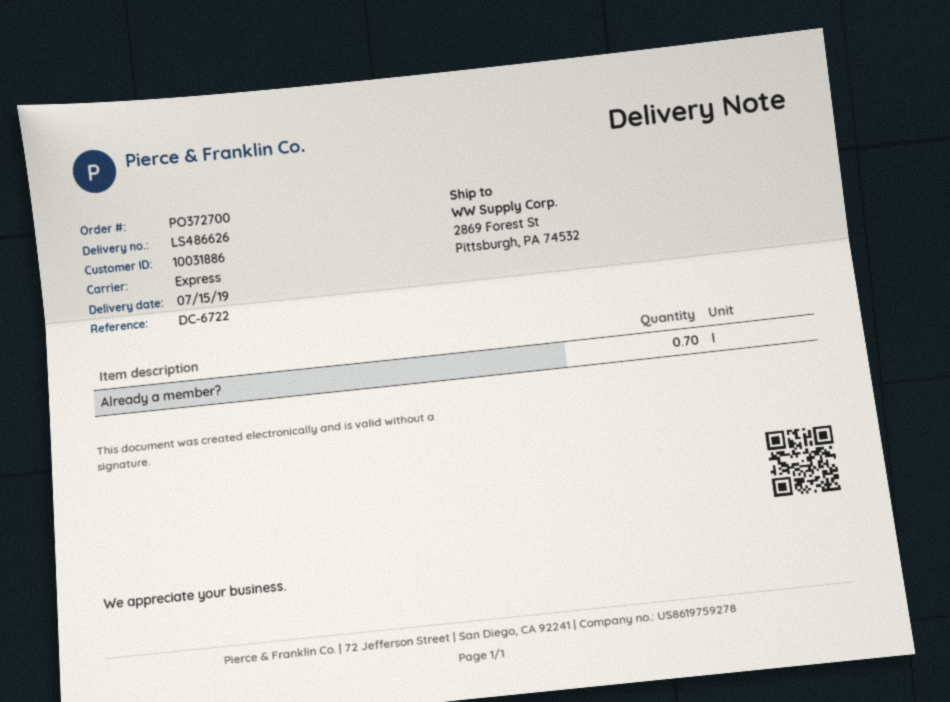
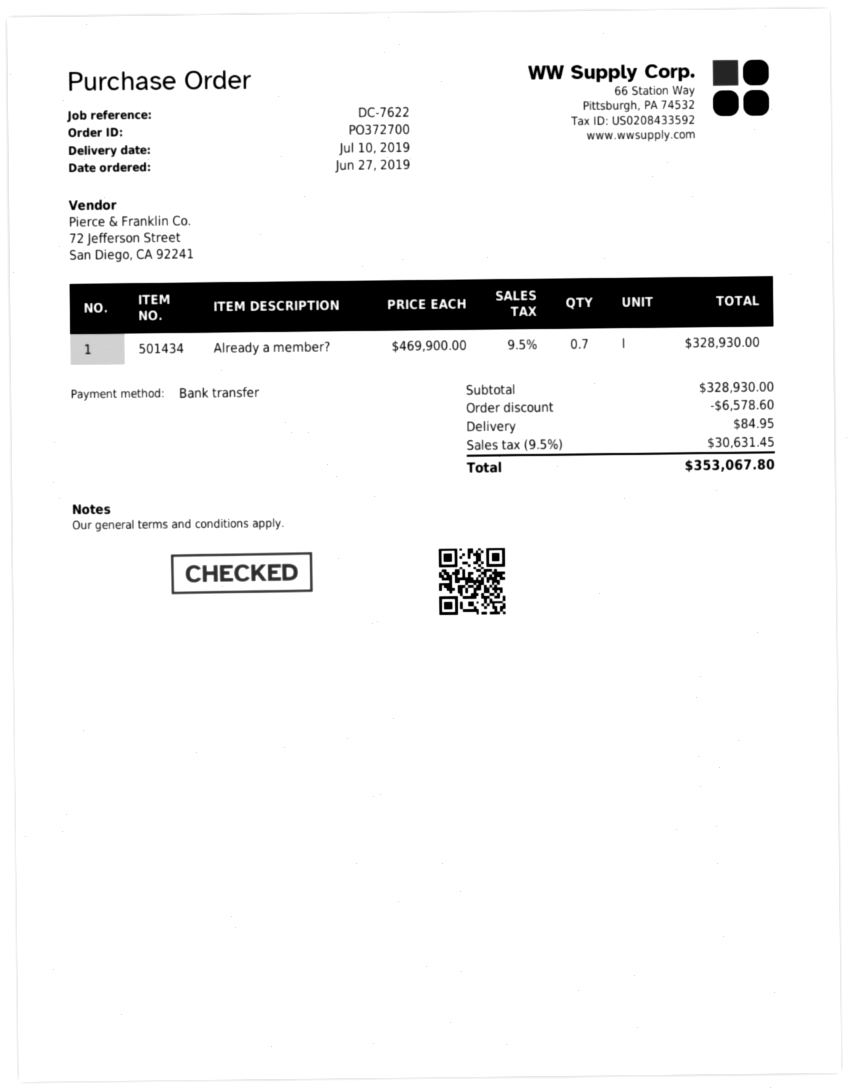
delivery date: 2019-07-15 -> 2019-07-10
reference: DC-6722 -> DC-7622

